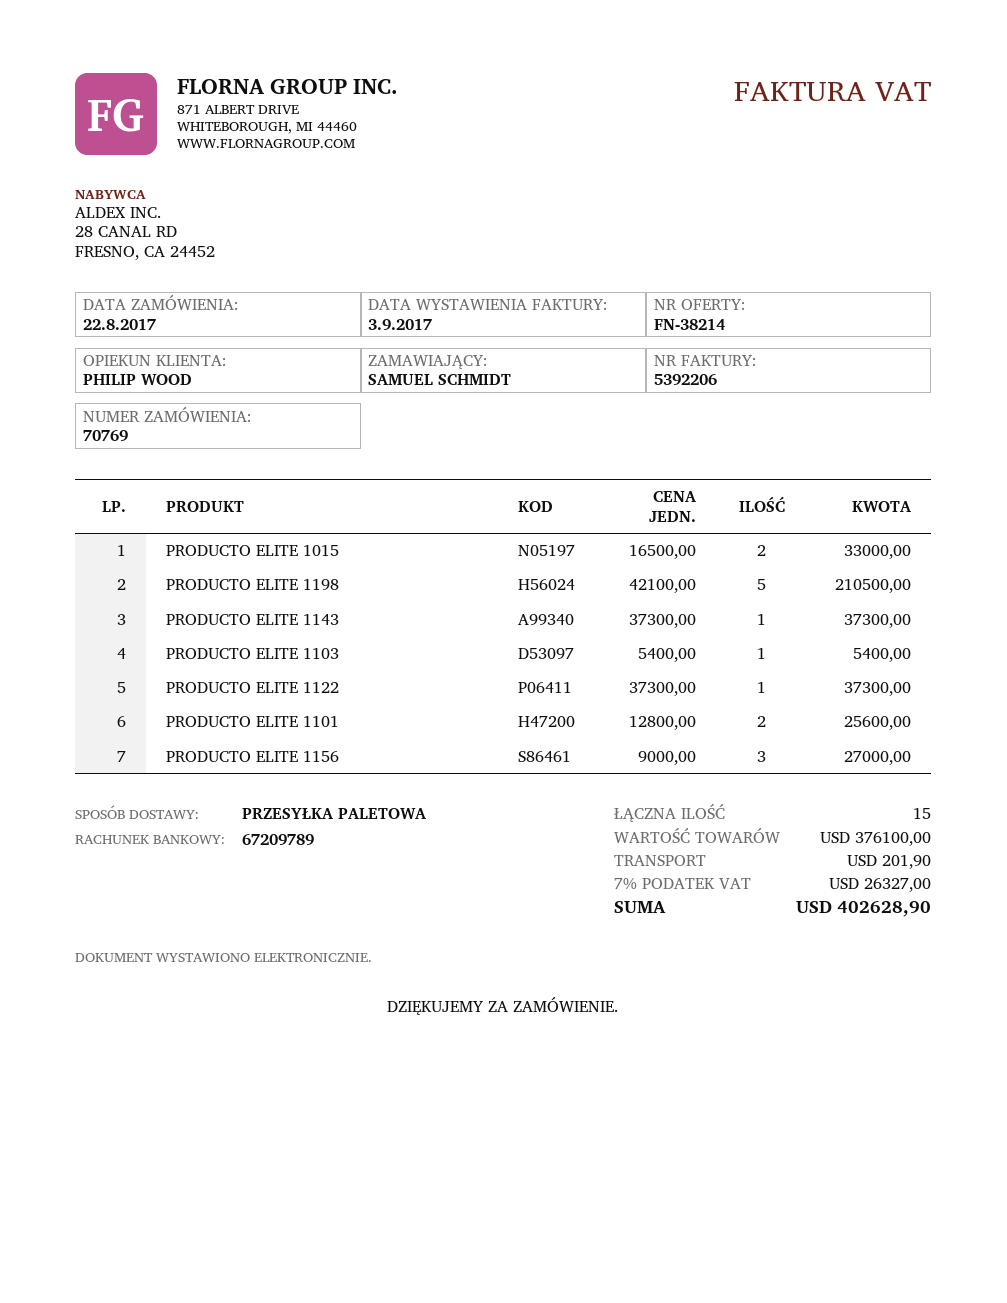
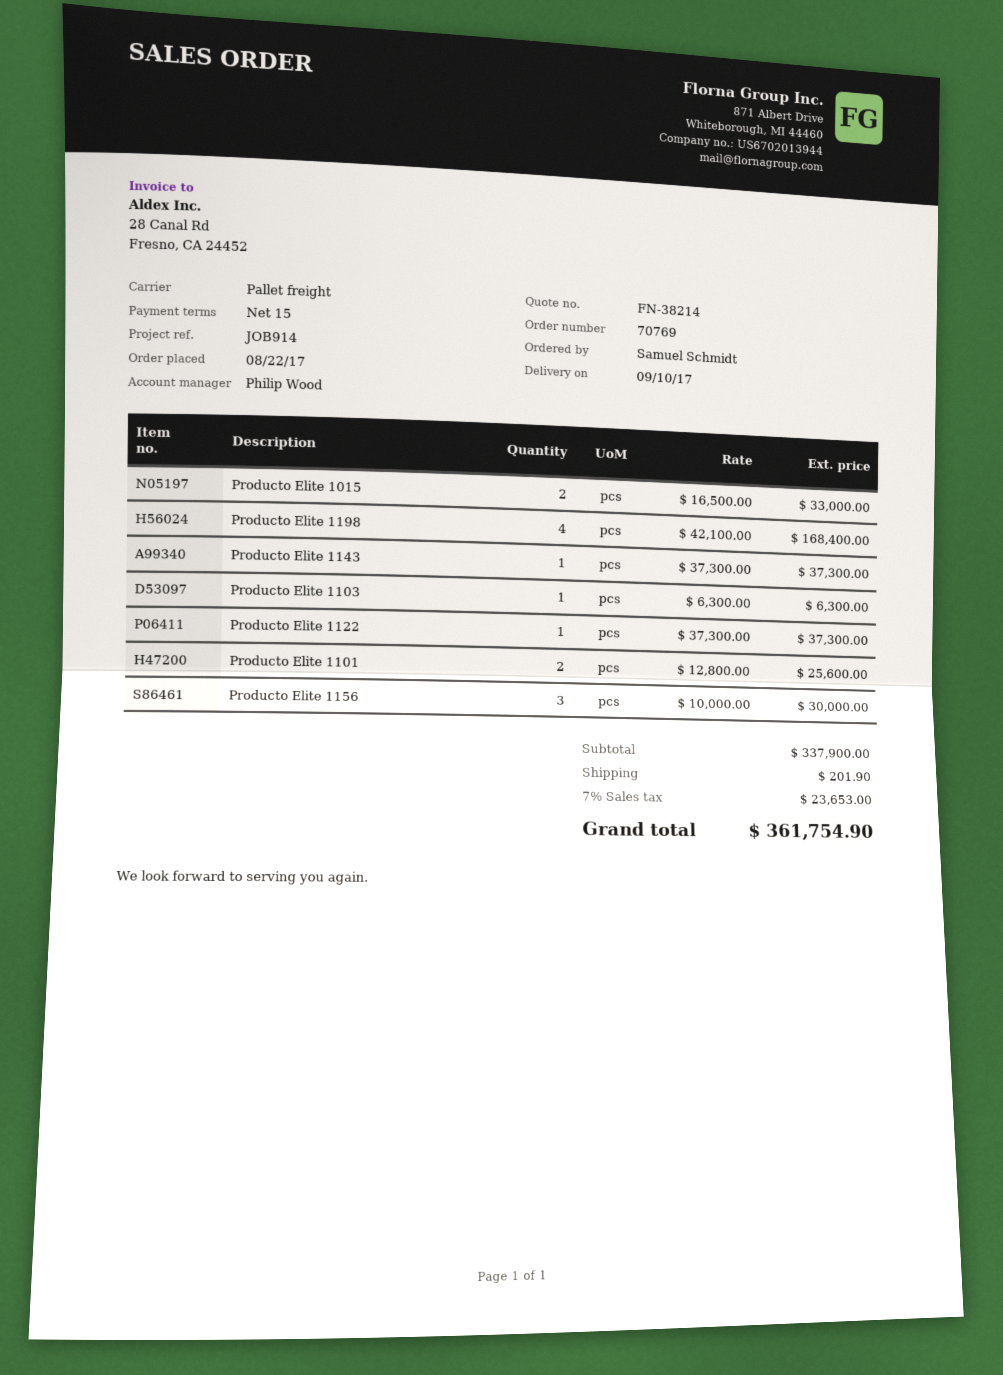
PRODUCTO ELITE 1198: 5 x 42100.00 = 210500.00 -> 4 x 42100.00 = 168400.00
PRODUCTO ELITE 1103: 1 x 5400.00 = 5400.00 -> 1 x 6300.00 = 6300.00
PRODUCTO ELITE 1156: 3 x 9000.00 = 27000.00 -> 3 x 10000.00 = 30000.00
subtotal: 376100.00 -> 337900.00
tax: 7% = 26327.00 -> 7% = 23653.00
total: 402628.90 -> 361754.90

